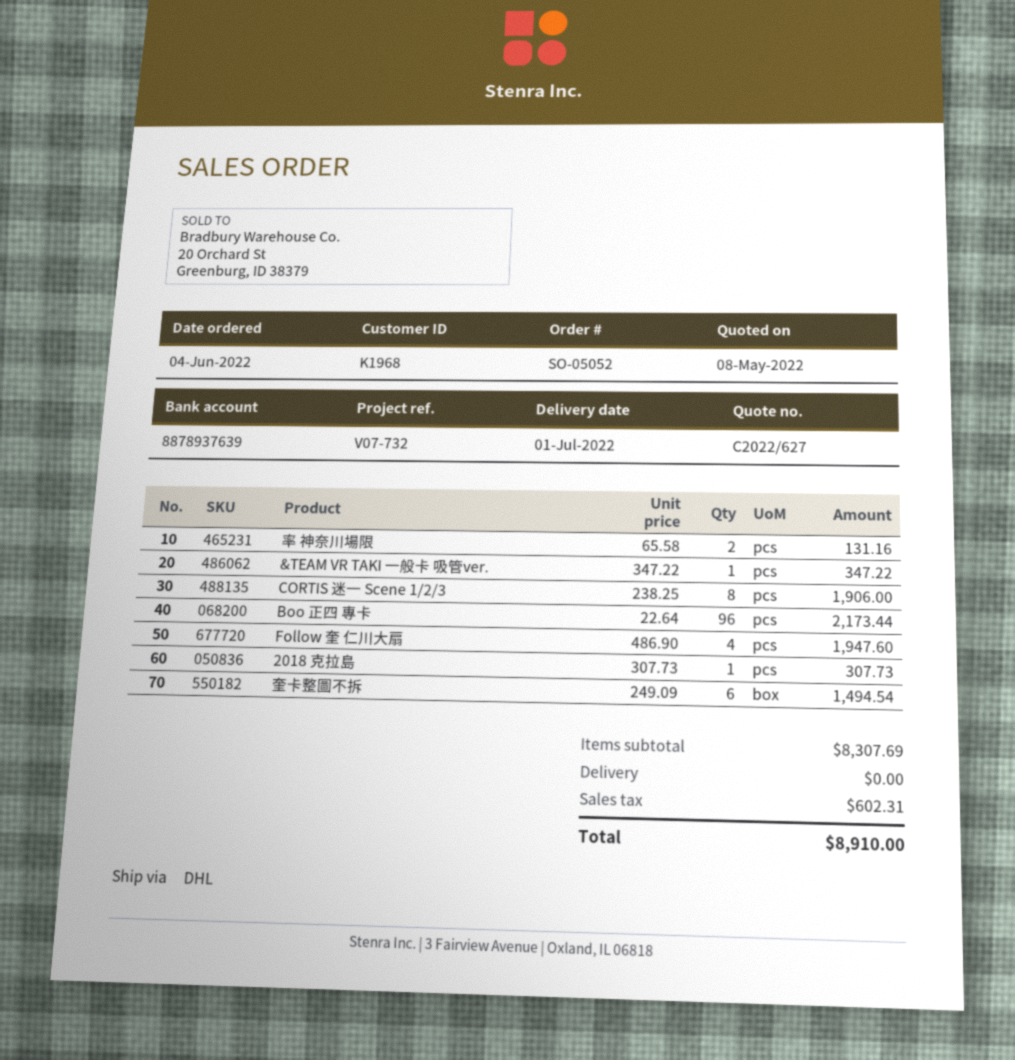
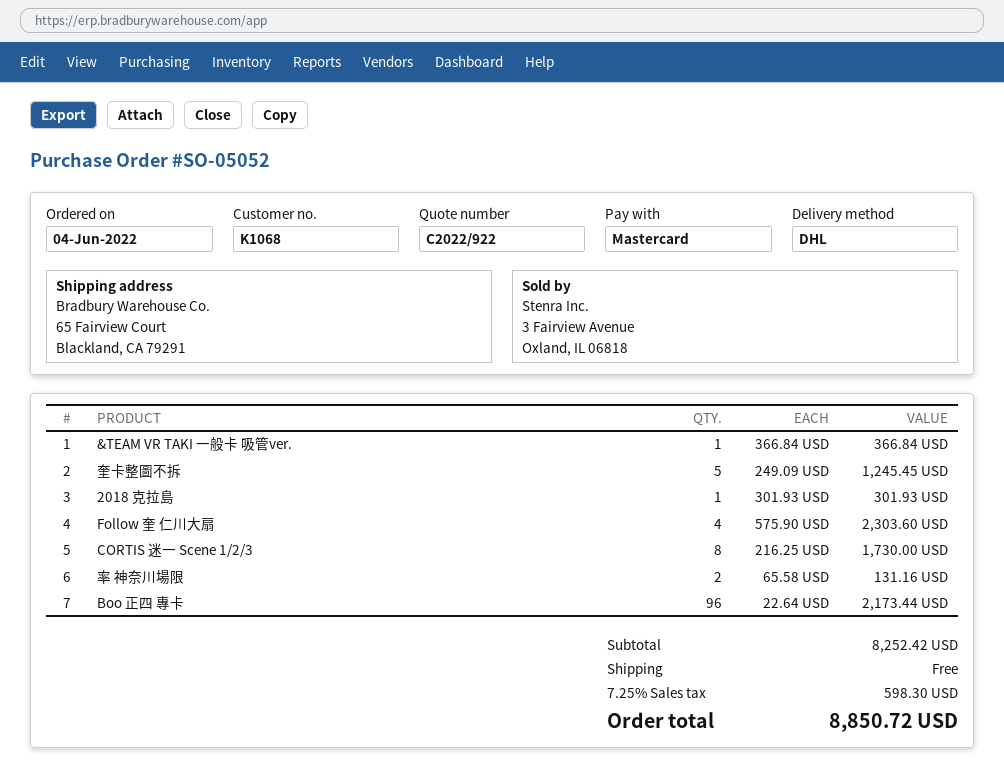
quote number: C2022/627 -> C2022/922
customer number: K1968 -> K1068
&TEAM VR TAKI 一般卡 吸管ver.: 1 x 347.22 = 347.22 -> 1 x 366.84 = 366.84
CORTIS 迷一 Scene 1/2/3: 8 x 238.25 = 1906.00 -> 8 x 216.25 = 1730.00
Follow 奎 仁川大扇: 4 x 486.90 = 1947.60 -> 4 x 575.90 = 2303.60
2018 克拉島: 1 x 307.73 = 307.73 -> 1 x 301.93 = 301.93
奎卡整圖不拆: 6 x 249.09 = 1494.54 -> 5 x 249.09 = 1245.45
subtotal: 8307.69 -> 8252.42
tax: 602.31 -> 598.30
total: 8910.00 -> 8850.72

